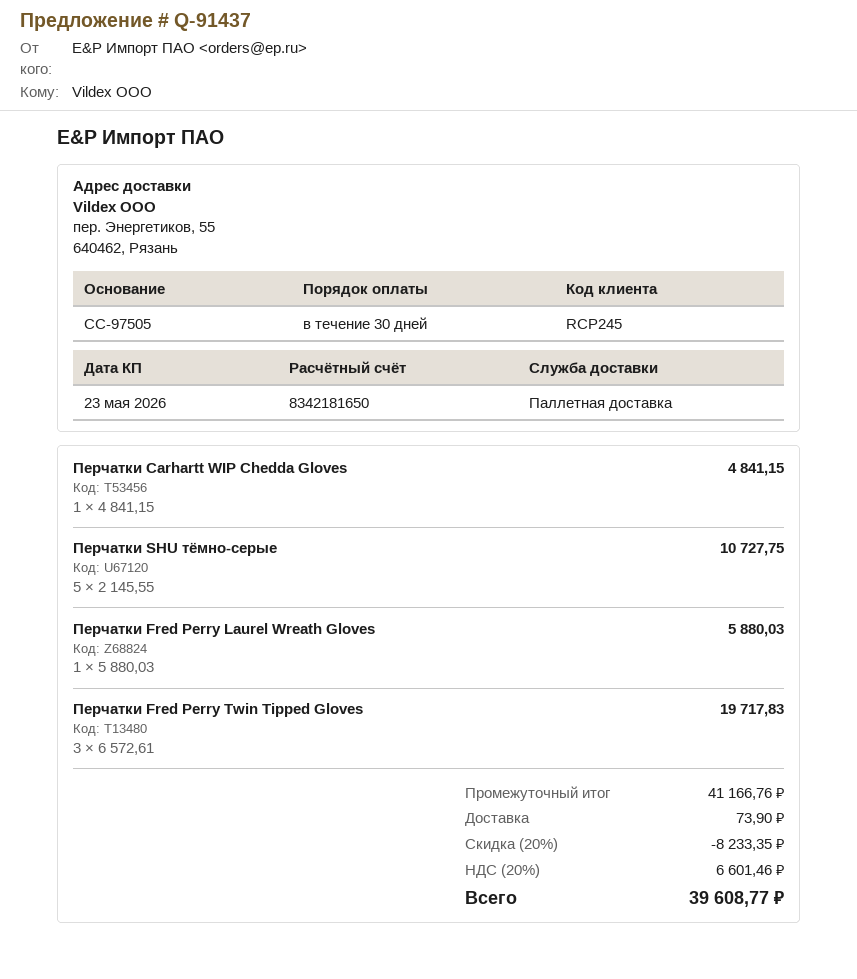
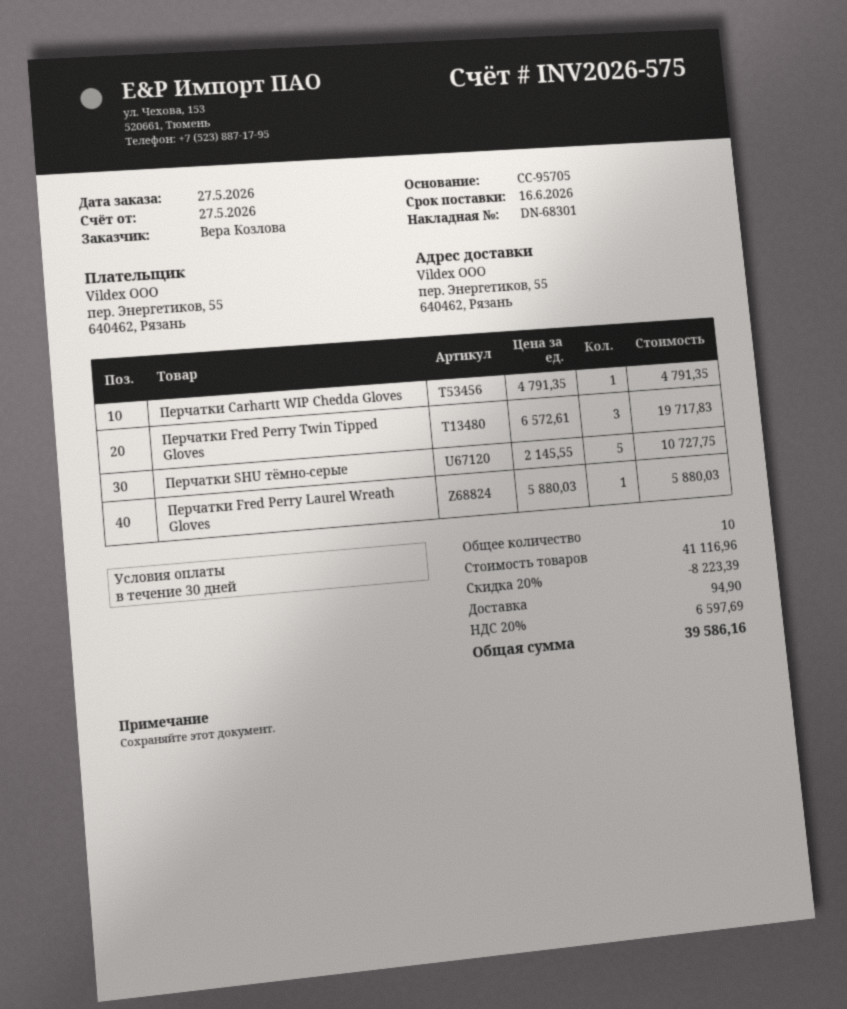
reference: CC-97505 -> CC-95705
Перчатки Carhartt WIP Chedda Gloves: 1 x 4841.15 = 4841.15 -> 1 x 4791.35 = 4791.35
subtotal: 41166.76 -> 41116.96
discount: 20% = 8233.35 -> 20% = 8223.39
shipping: 73.90 -> 94.90
tax: 20% = 6601.46 -> 20% = 6597.69
total: 39608.77 -> 39586.16

